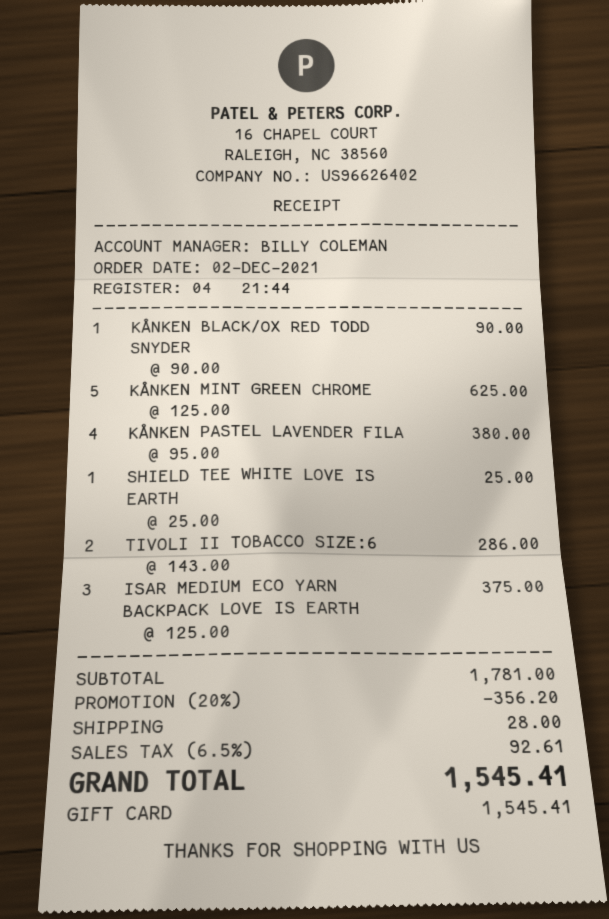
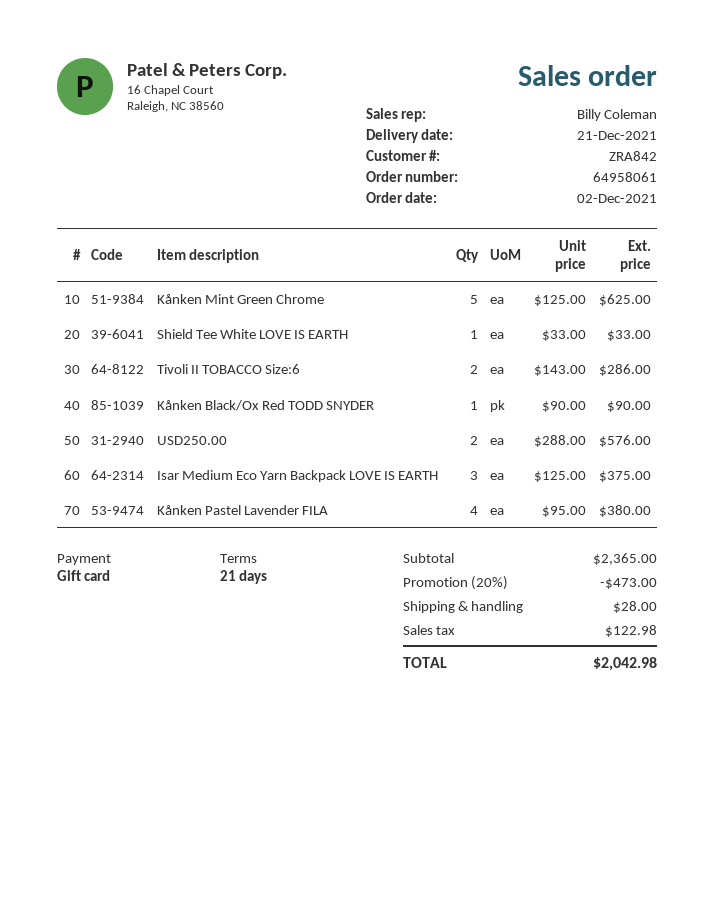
SHIELD TEE WHITE LOVE IS EARTH: 1 x 25.00 = 25.00 -> 1 x 33.00 = 33.00
USD250.00: none -> 2 x 288.00 = 576.00
subtotal: 1781.00 -> 2365.00
discount: 20% = 356.20 -> 20% = 473.00
tax: 92.61 -> 122.98
total: 1545.41 -> 2042.98

